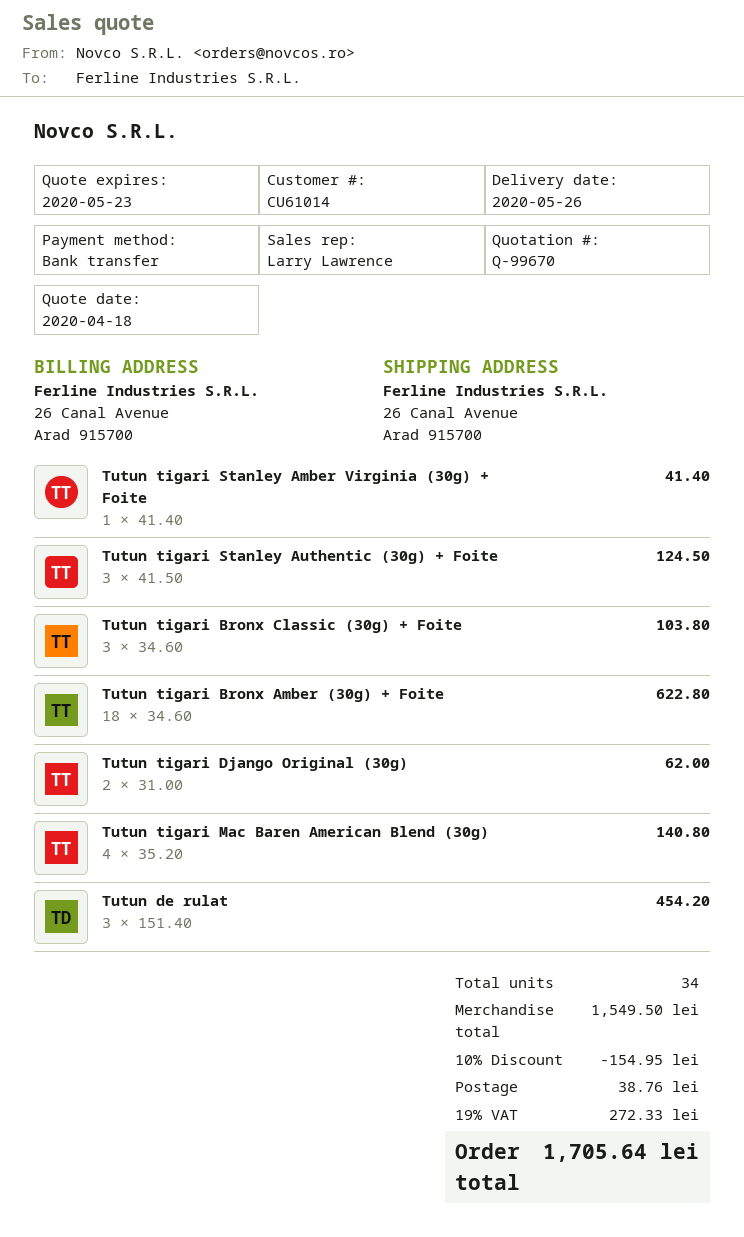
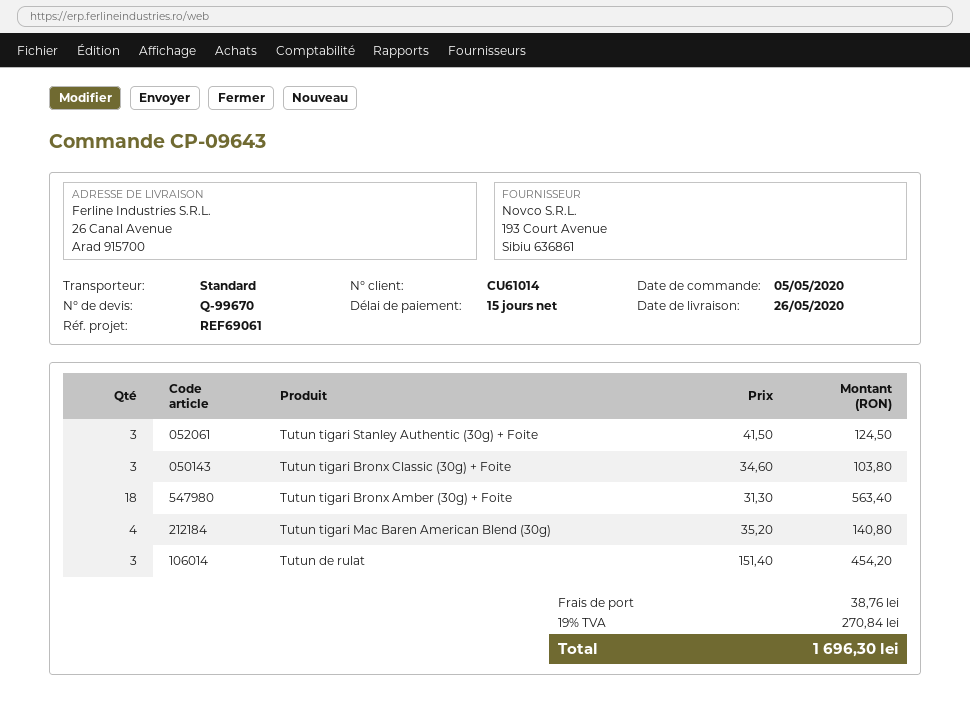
Tutun tigari Stanley Amber Virginia (30g) + Foite: 1 x 41.40 = 41.40 -> none
Tutun tigari Bronx Amber (30g) + Foite: 18 x 34.60 = 622.80 -> 18 x 31.30 = 563.40
Tutun tigari Django Original (30g): 2 x 31.00 = 62.00 -> none
discount: 10% = 154.95 -> none
tax: 19% = 272.33 -> 19% = 270.84
total: 1705.64 -> 1696.30

